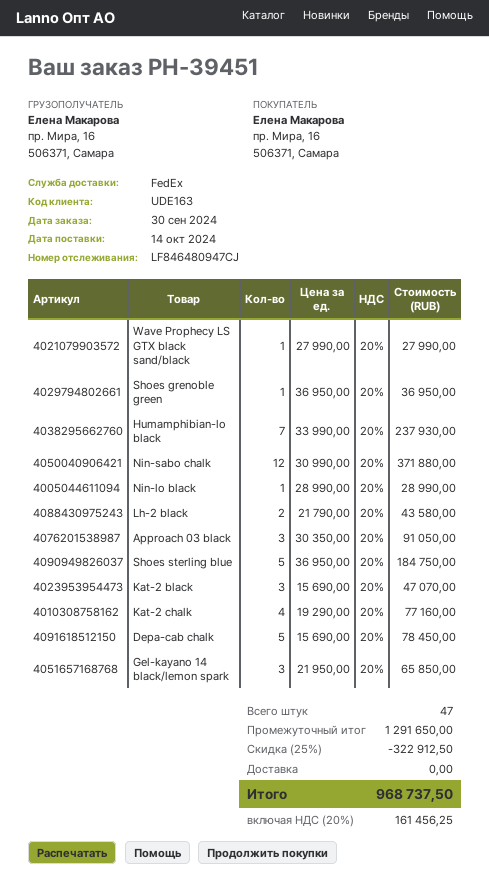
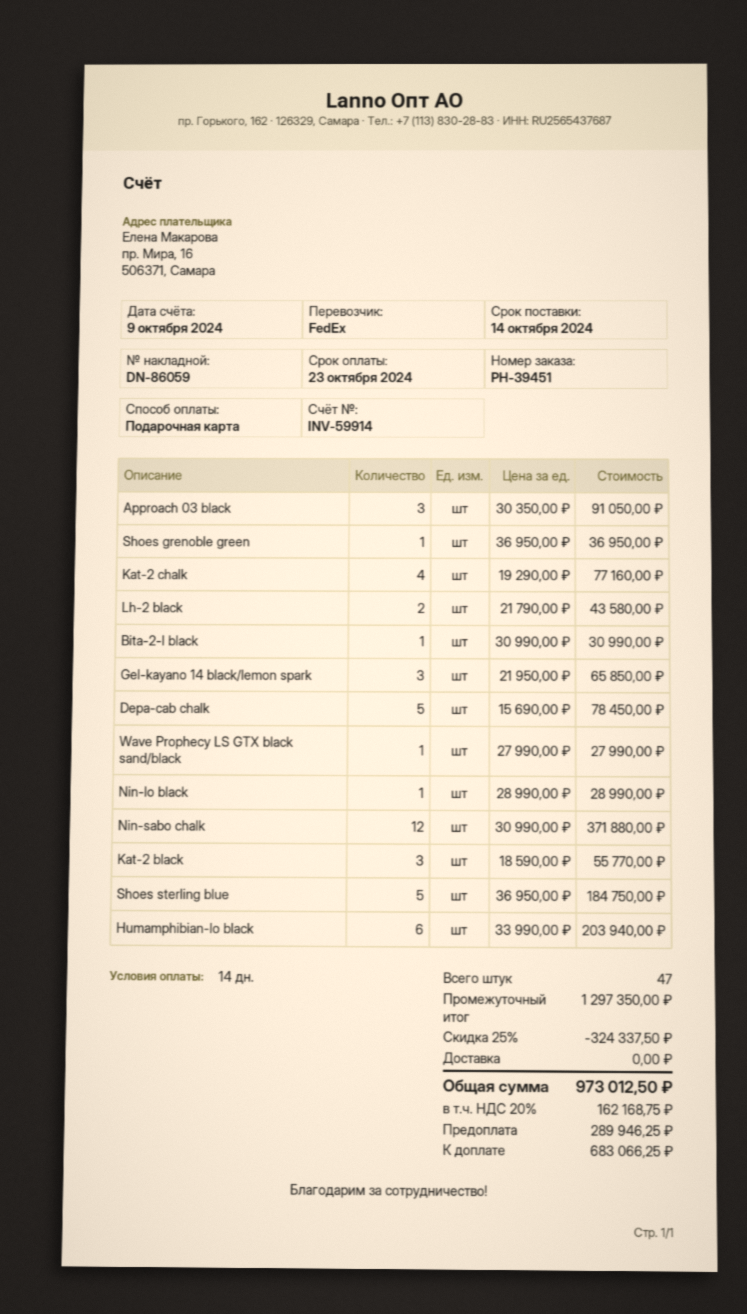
Humamphibian-lo black: 7 x 33990.00 = 237930.00 -> 6 x 33990.00 = 203940.00
Kat-2 black: 3 x 15690.00 = 47070.00 -> 3 x 18590.00 = 55770.00
Bita-2-l black: none -> 1 x 30990.00 = 30990.00
subtotal: 1291650.00 -> 1297350.00
discount: 25% = 322912.50 -> 25% = 324337.50
tax: 20% = 161456.25 -> 20% = 162168.75
total: 968737.50 -> 973012.50

